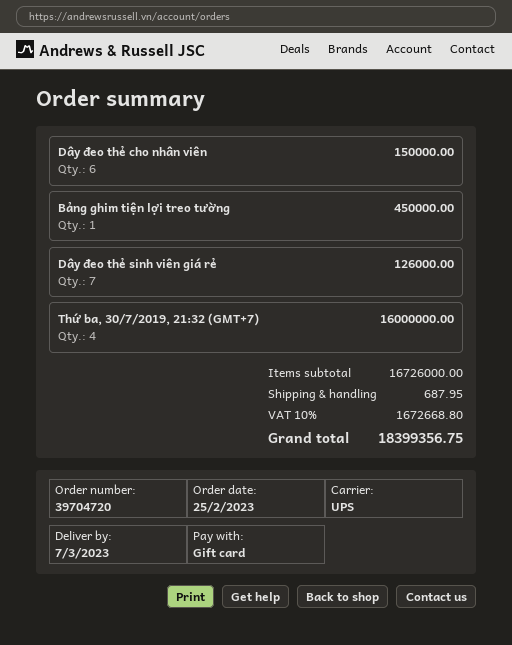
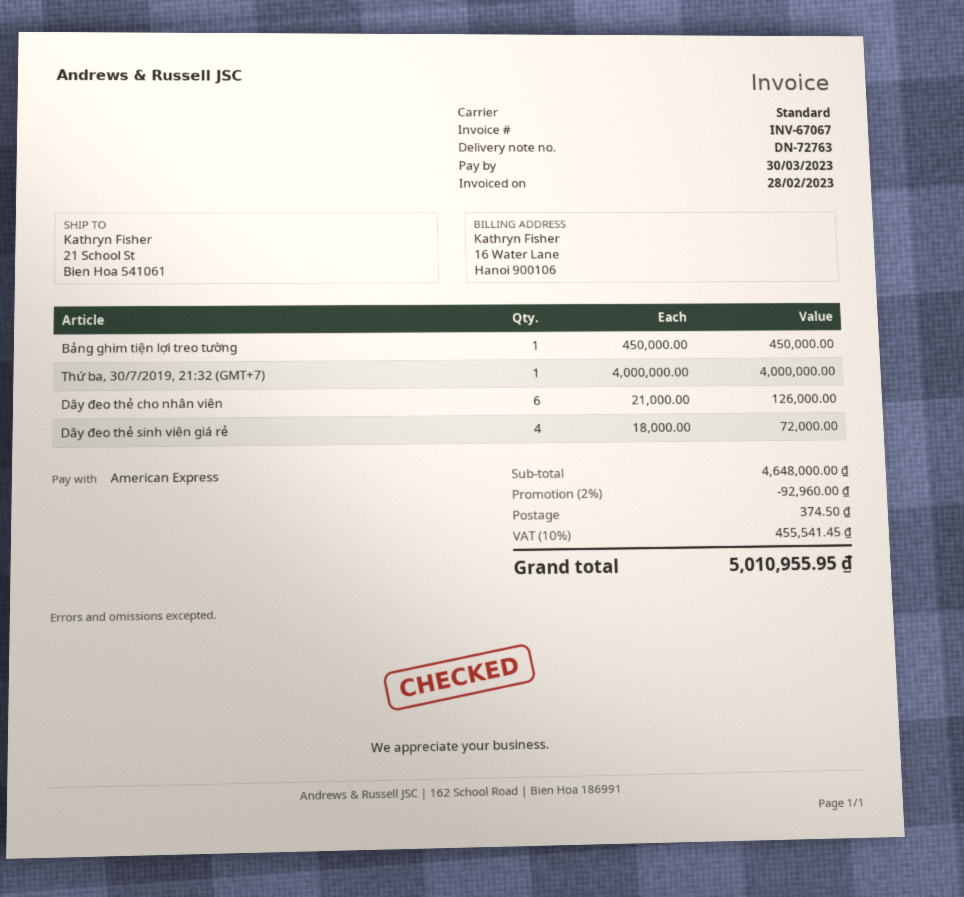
payment method: gift card -> American Express
shipping method: UPS -> standard
Dây đeo thẻ cho nhân viên: 6 for 150000.00 -> 6 for 126000.00
Dây đeo thẻ sinh viên giá rẻ: 7 for 126000.00 -> 4 for 72000.00
Thứ ba, 30/7/2019, 21:32 (GMT+7): 4 for 16000000.00 -> 1 for 4000000.00
subtotal: 16726000.00 -> 4648000.00
discount: none -> 2% = 92960.00
shipping: 687.95 -> 374.50
tax: 10% = 1672668.80 -> 10% = 455541.45
total: 18399356.75 -> 5010955.95

